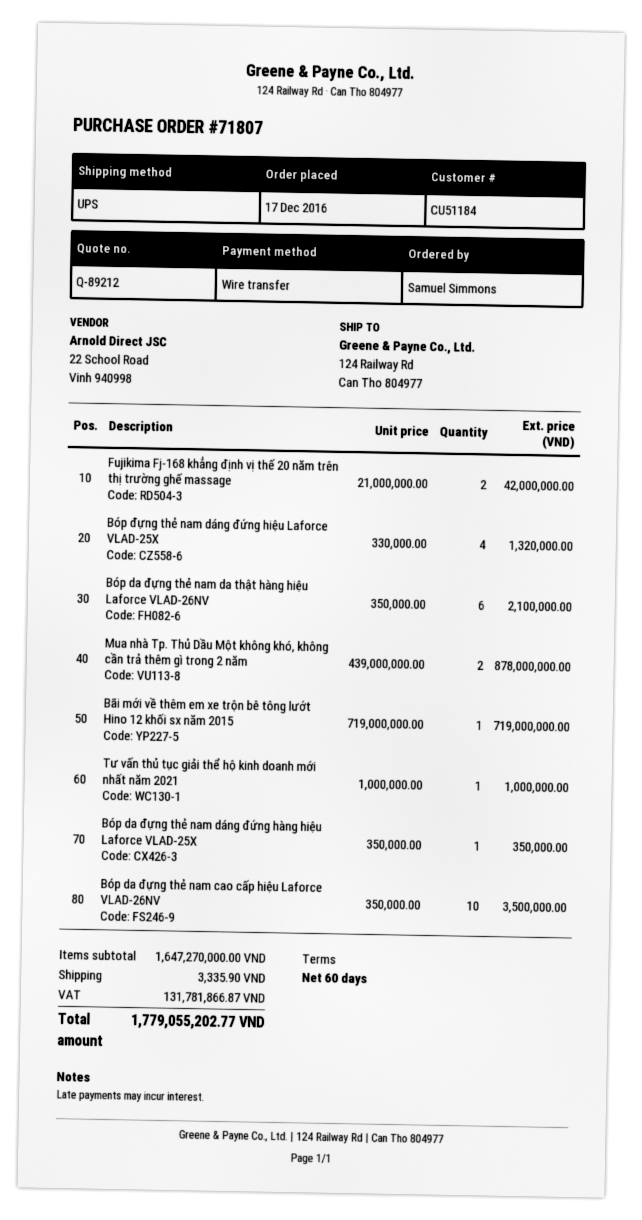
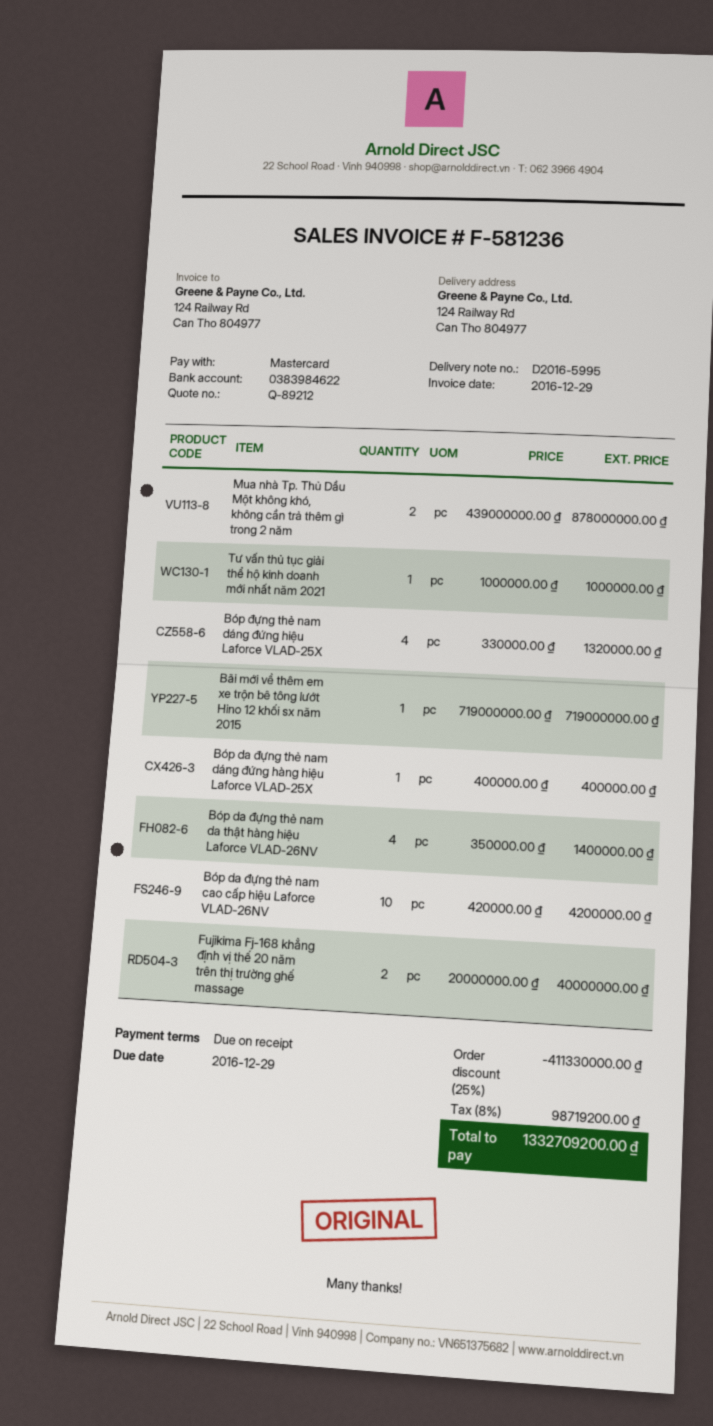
payment terms: 60 days -> on receipt
payment method: bank transfer -> Mastercard
Fujikima Fj-168 khẳng định vị thế 20 năm trên thị trường ghế massage: 2 x 21000000.00 = 42000000.00 -> 2 x 20000000.00 = 40000000.00
Bóp da đựng thẻ nam da thật hàng hiệu Laforce VLAD-26NV: 6 x 350000.00 = 2100000.00 -> 4 x 350000.00 = 1400000.00
Bóp da đựng thẻ nam dáng đứng hàng hiệu Laforce VLAD-25X: 1 x 350000.00 = 350000.00 -> 1 x 400000.00 = 400000.00
Bóp da đựng thẻ nam cao cấp hiệu Laforce VLAD-26NV: 10 x 350000.00 = 3500000.00 -> 10 x 420000.00 = 4200000.00
discount: none -> 25% = 411330000.00
shipping: 3335.90 -> none
tax: 131781866.87 -> 98719200.00
total: 1779055202.77 -> 1332709200.00

